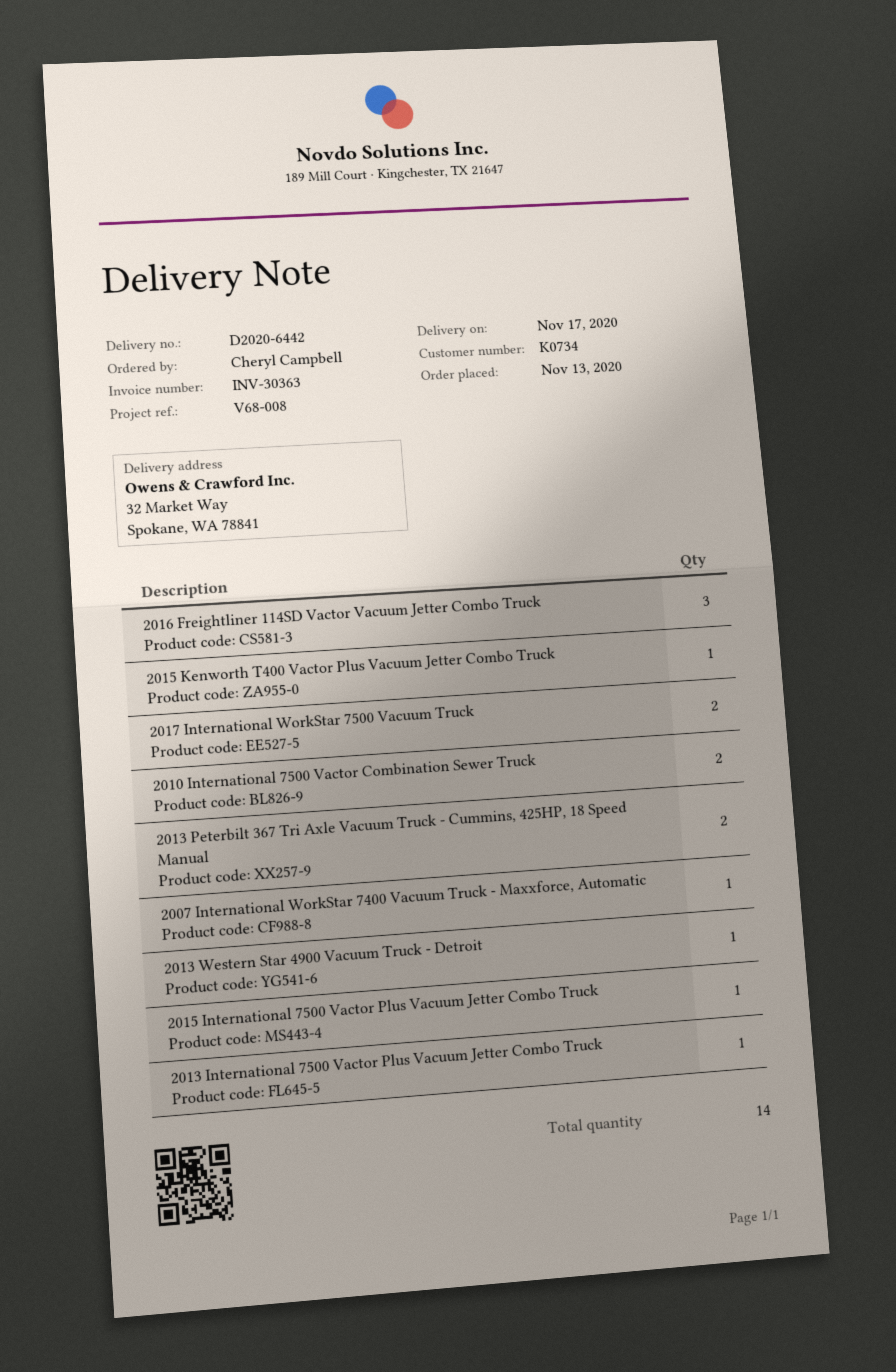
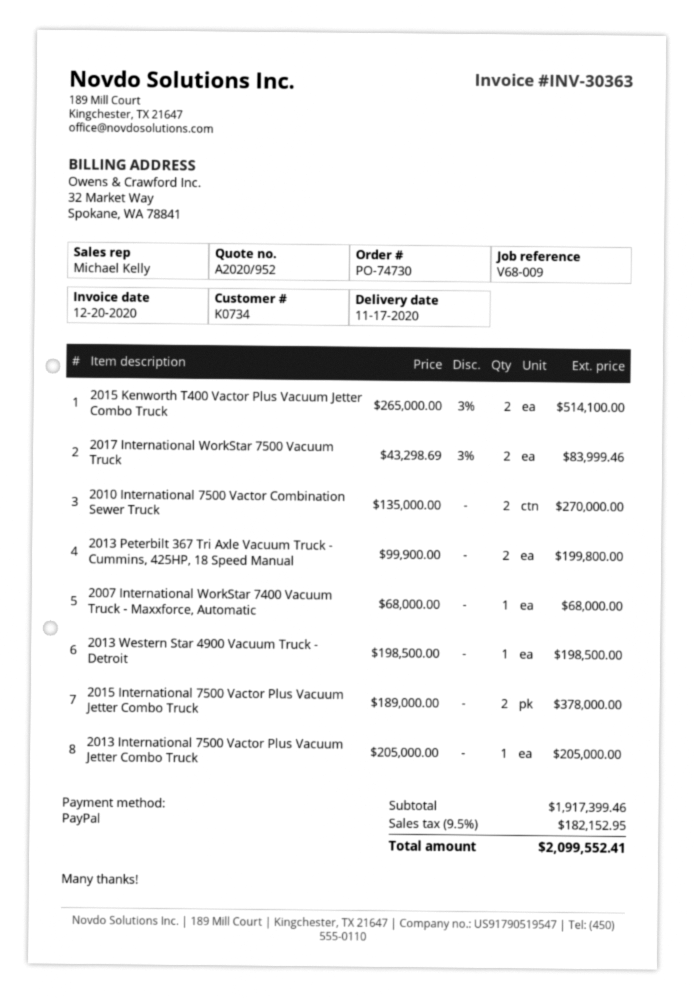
reference: V68-008 -> V68-009
2016 Freightliner 114SD Vactor Vacuum Jetter Combo Truck: 3 -> none
2015 Kenworth T400 Vactor Plus Vacuum Jetter Combo Truck: 1 -> 2
2015 International 7500 Vactor Plus Vacuum Jetter Combo Truck: 1 -> 2

